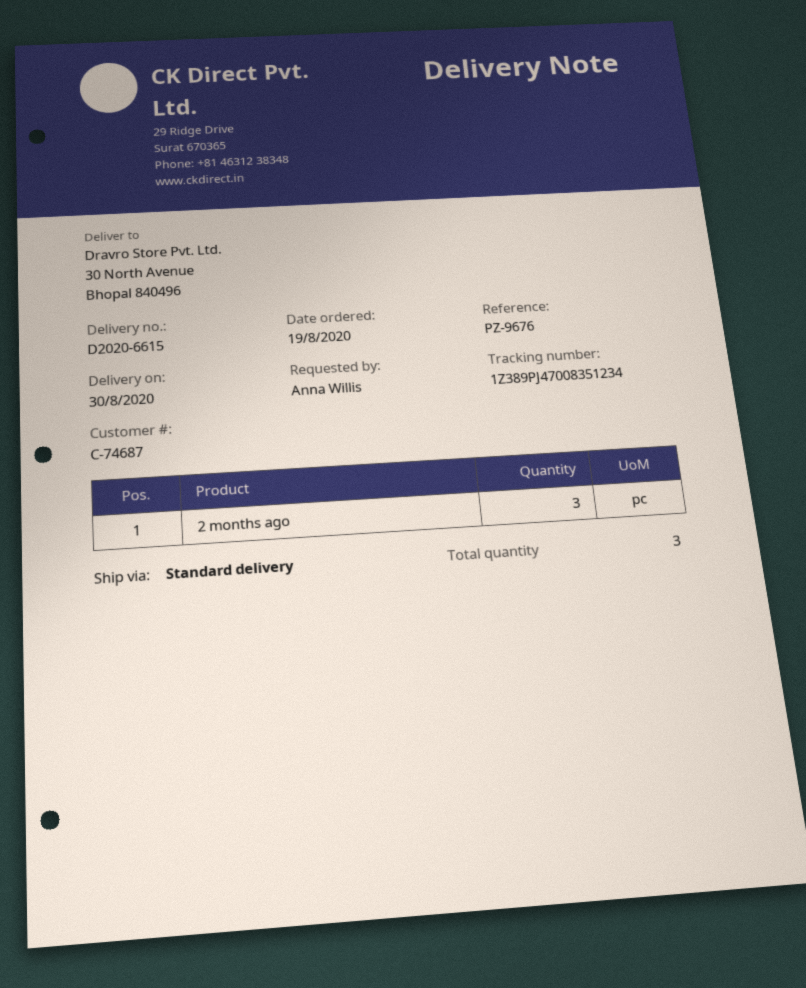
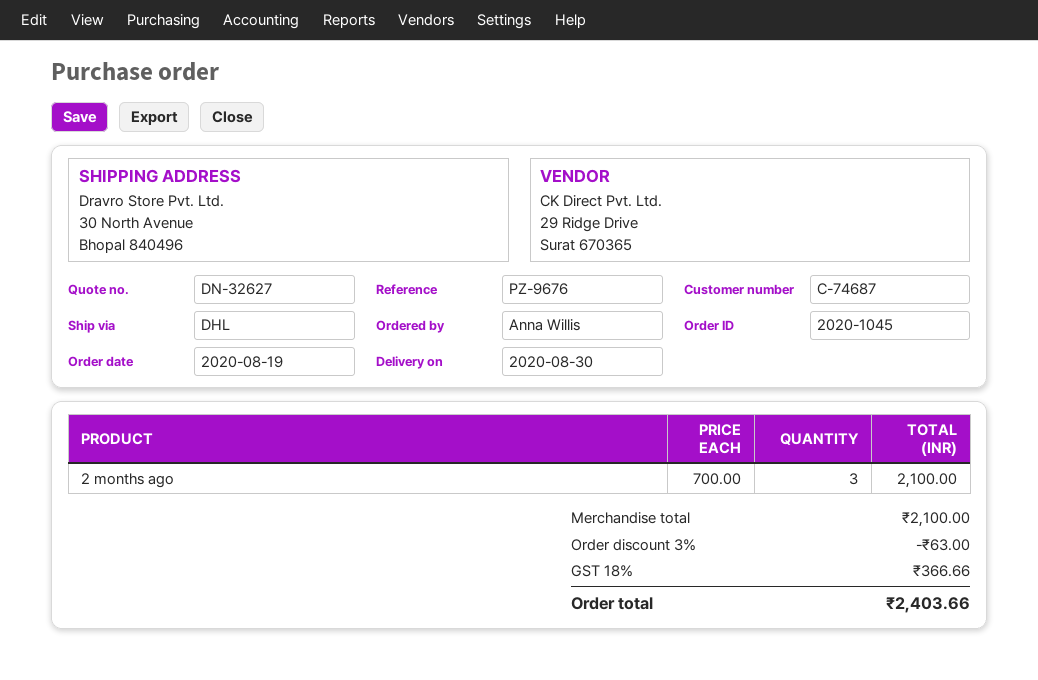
shipping method: standard -> DHL

